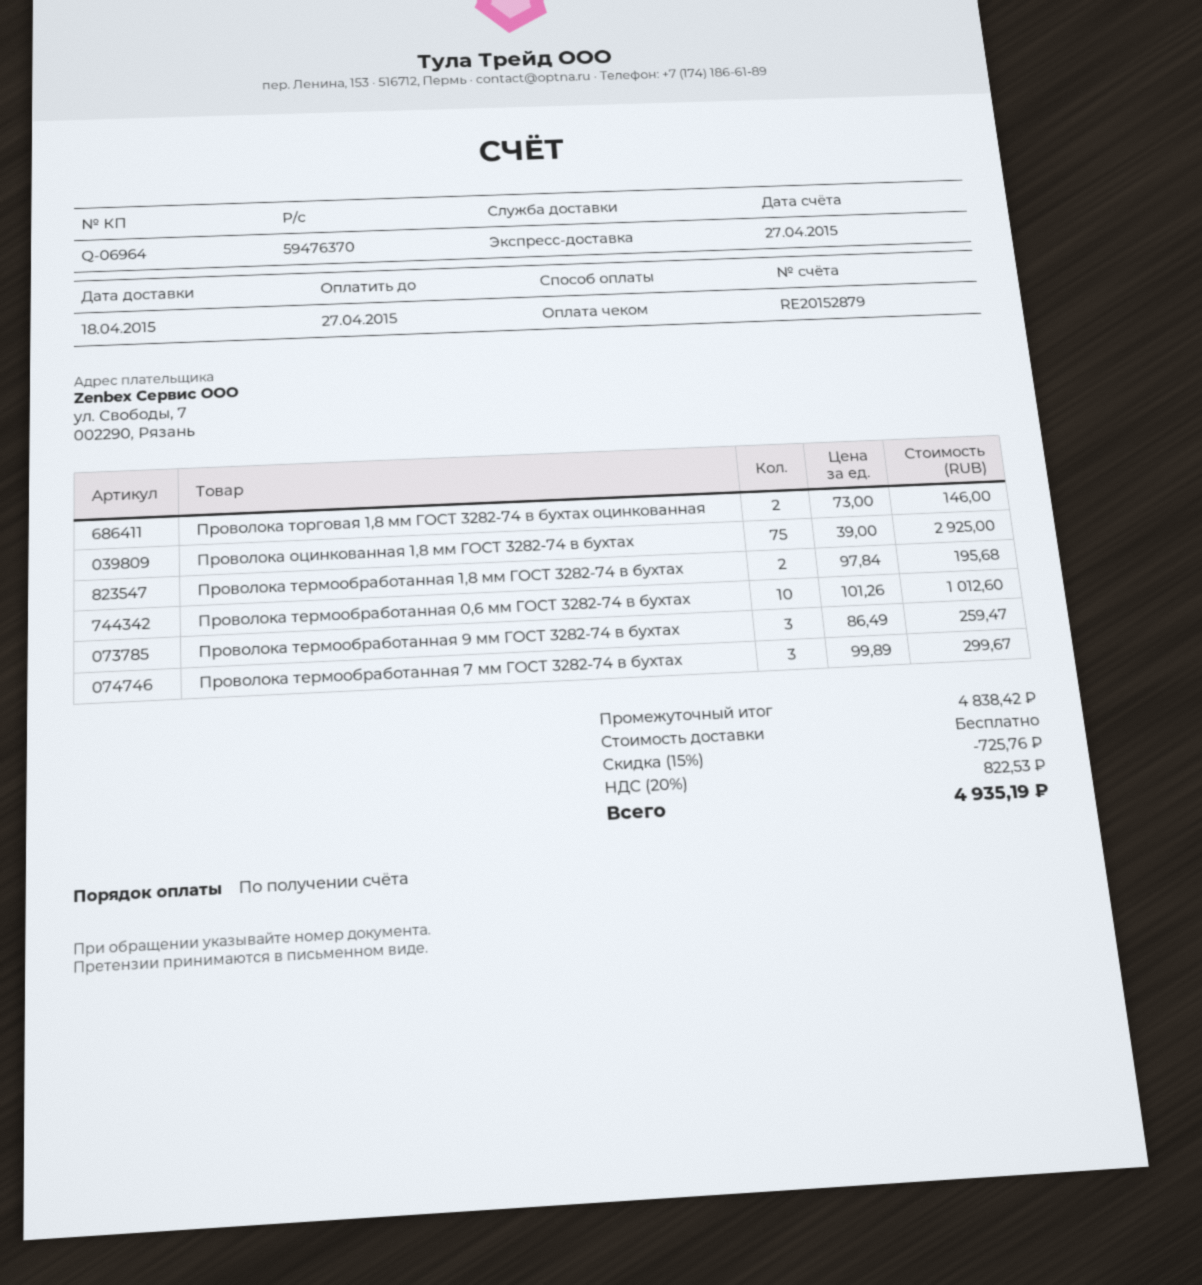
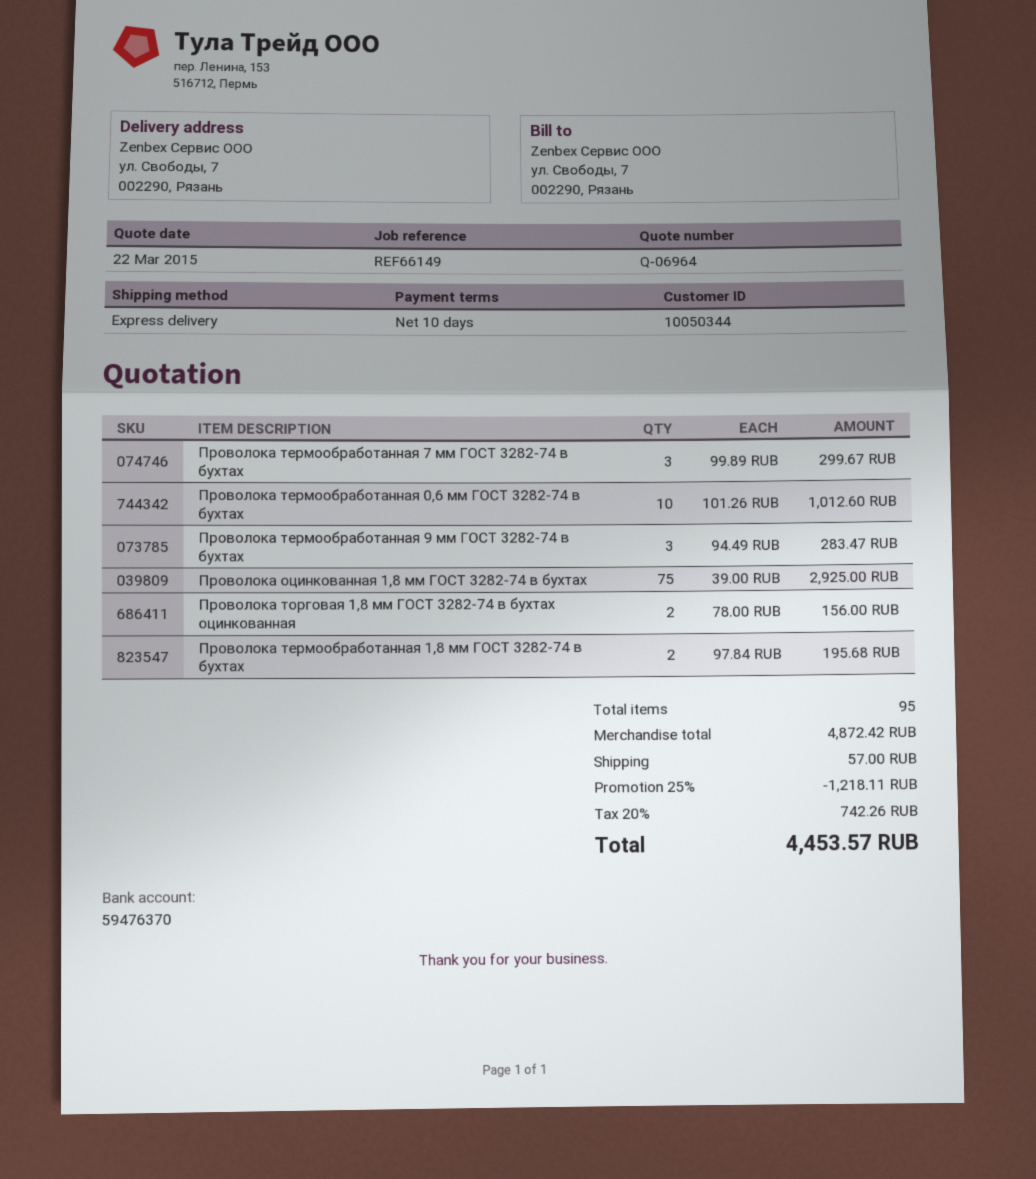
payment terms: on receipt -> 10 days
Проволока торговая 1,8 мм ГОСТ 3282-74 в бухтах оцинкованная: 2 x 73.00 = 146.00 -> 2 x 78.00 = 156.00
Проволока термообработанная 9 мм ГОСТ 3282-74 в бухтах: 3 x 86.49 = 259.47 -> 3 x 94.49 = 283.47
subtotal: 4838.42 -> 4872.42
discount: 15% = 725.76 -> 25% = 1218.11
shipping: 0.00 -> 57.00
tax: 20% = 822.53 -> 20% = 742.26
total: 4935.19 -> 4453.57

